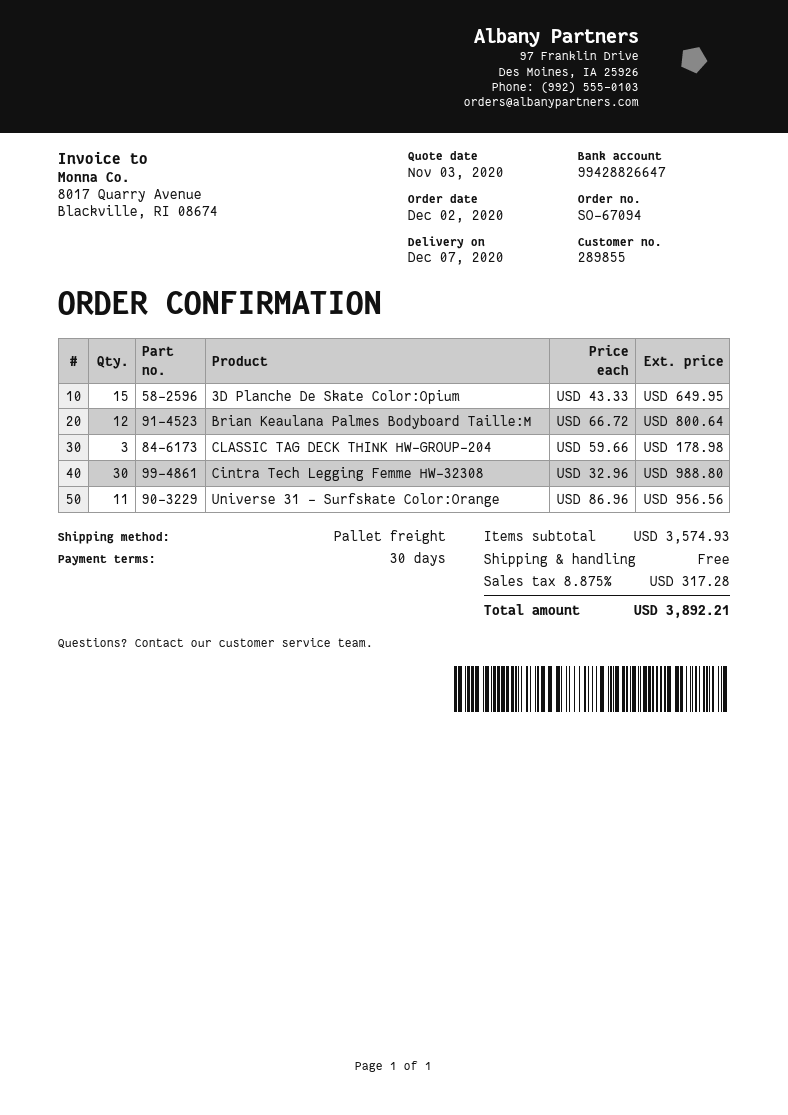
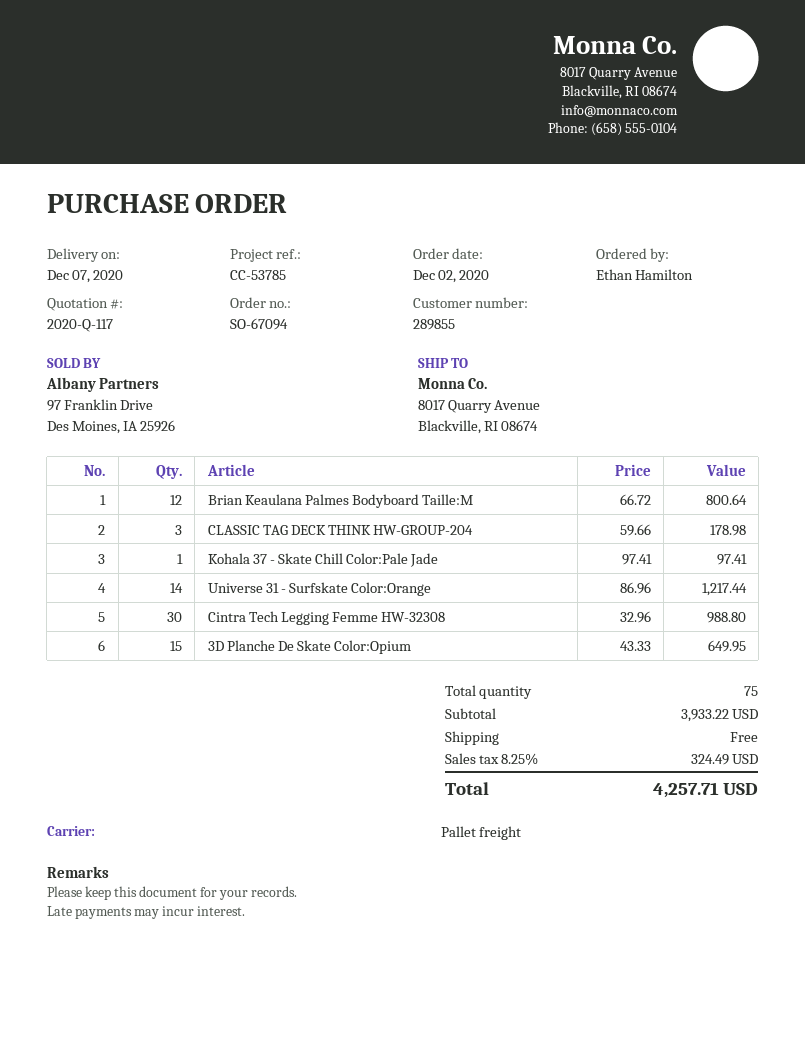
Universe 31 - Surfskate Color:Orange: 11 x 86.96 = 956.56 -> 14 x 86.96 = 1217.44
Kohala 37 - Skate Chill Color:Pale Jade: none -> 1 x 97.41 = 97.41
subtotal: 3574.93 -> 3933.22
tax: 8.875% = 317.28 -> 8.25% = 324.49
total: 3892.21 -> 4257.71

